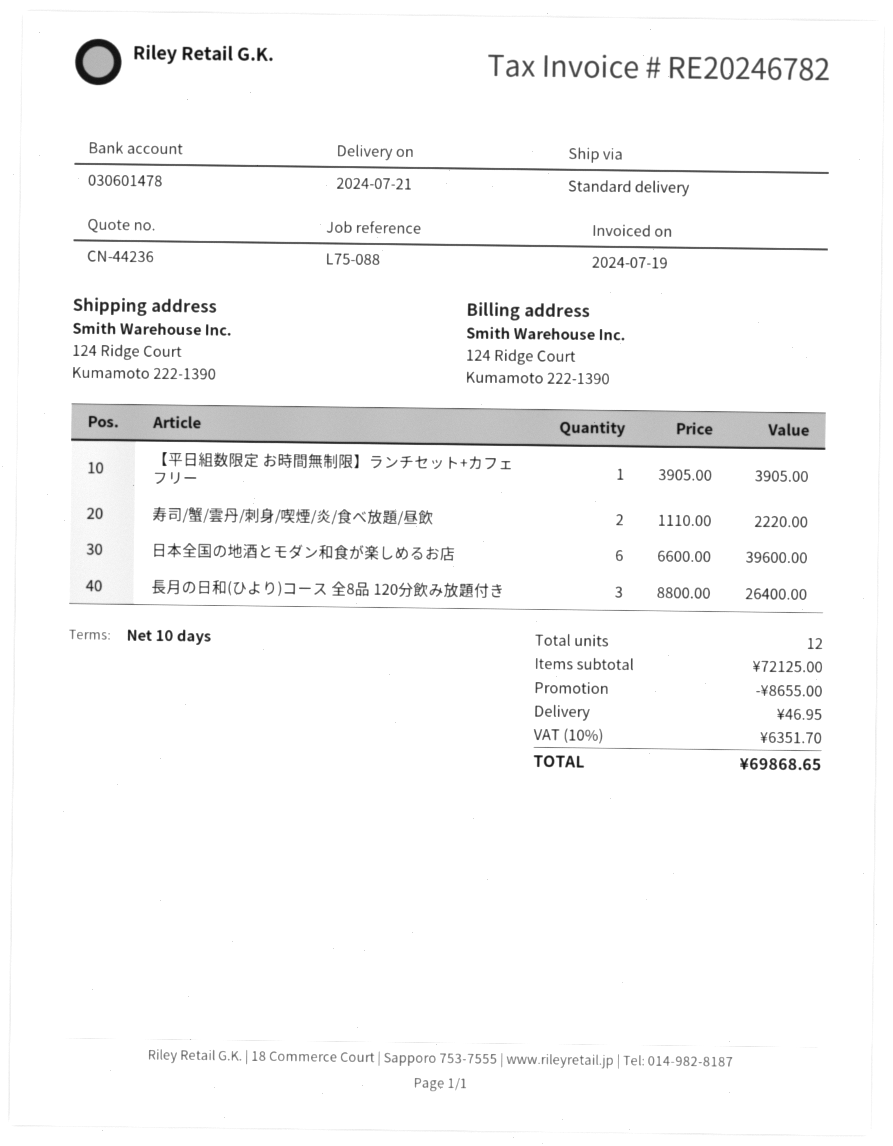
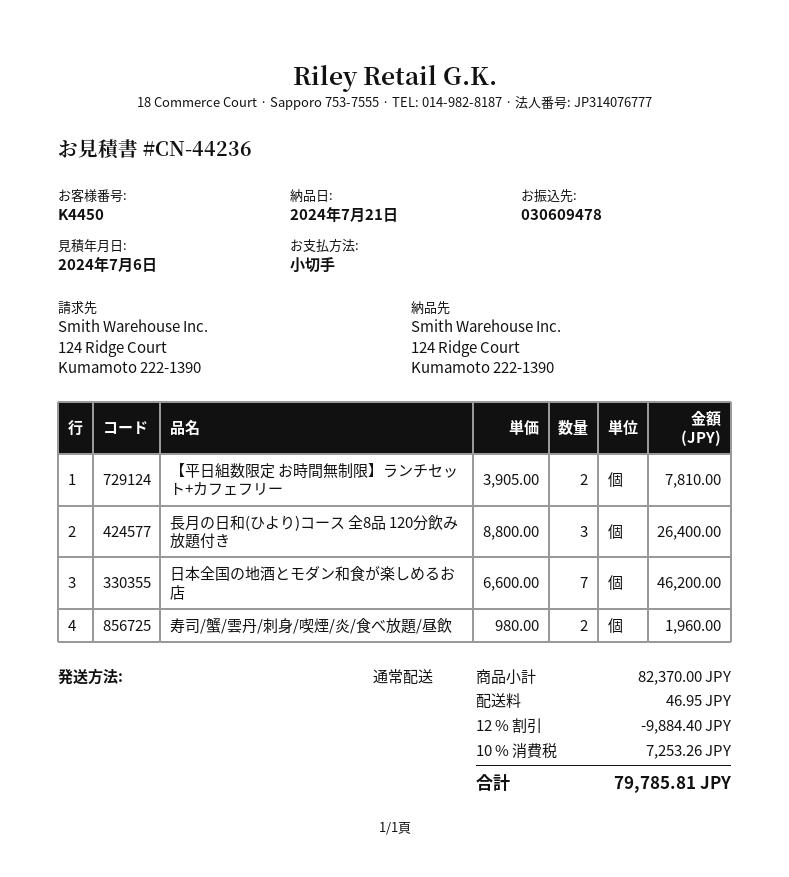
bank account: 030601478 -> 030609478
【平日組数限定 お時間無制限】ランチセット+カフェフリー: 1 x 3905.00 = 3905.00 -> 2 x 3905.00 = 7810.00
寿司/蟹/雲丹/刺身/喫煙/炎/食べ放題/昼飲: 2 x 1110.00 = 2220.00 -> 2 x 980.00 = 1960.00
日本全国の地酒とモダン和食が楽しめるお店: 6 x 6600.00 = 39600.00 -> 7 x 6600.00 = 46200.00
subtotal: 72125.00 -> 82370.00
discount: 8655.00 -> 9884.40
tax: 10% = 6351.70 -> 10% = 7253.26
total: 69868.65 -> 79785.81

